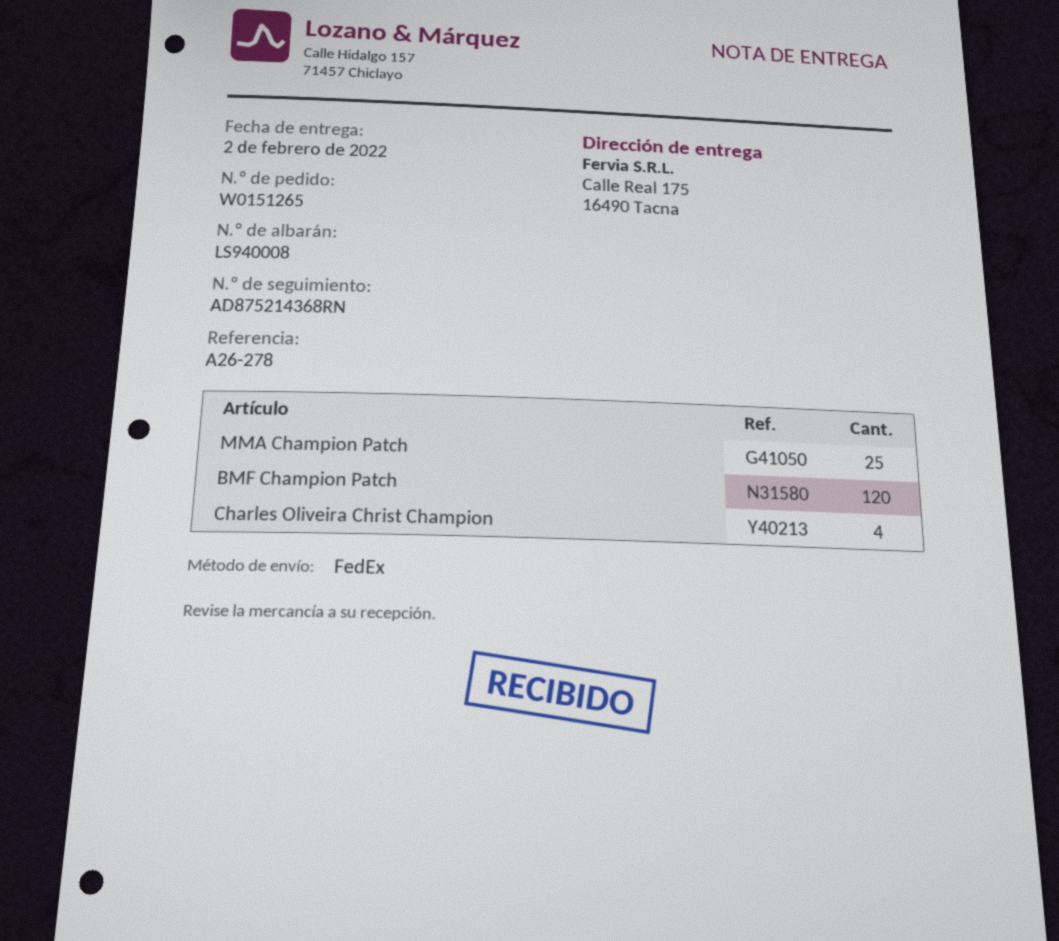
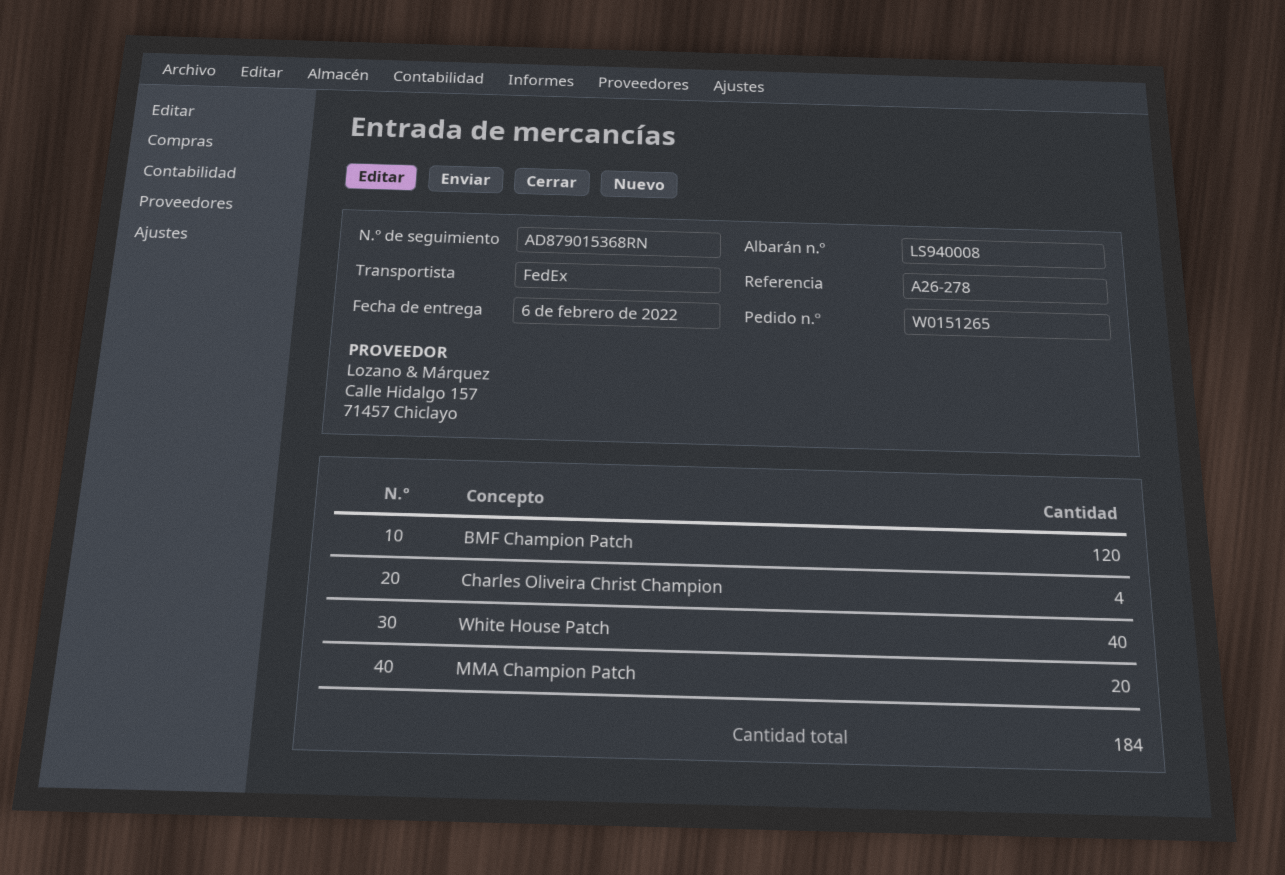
delivery date: 2022-02-02 -> 2022-02-06
tracking number: AD875214368RN -> AD879015368RN
MMA Champion Patch: 25 -> 20
White House Patch: none -> 40

